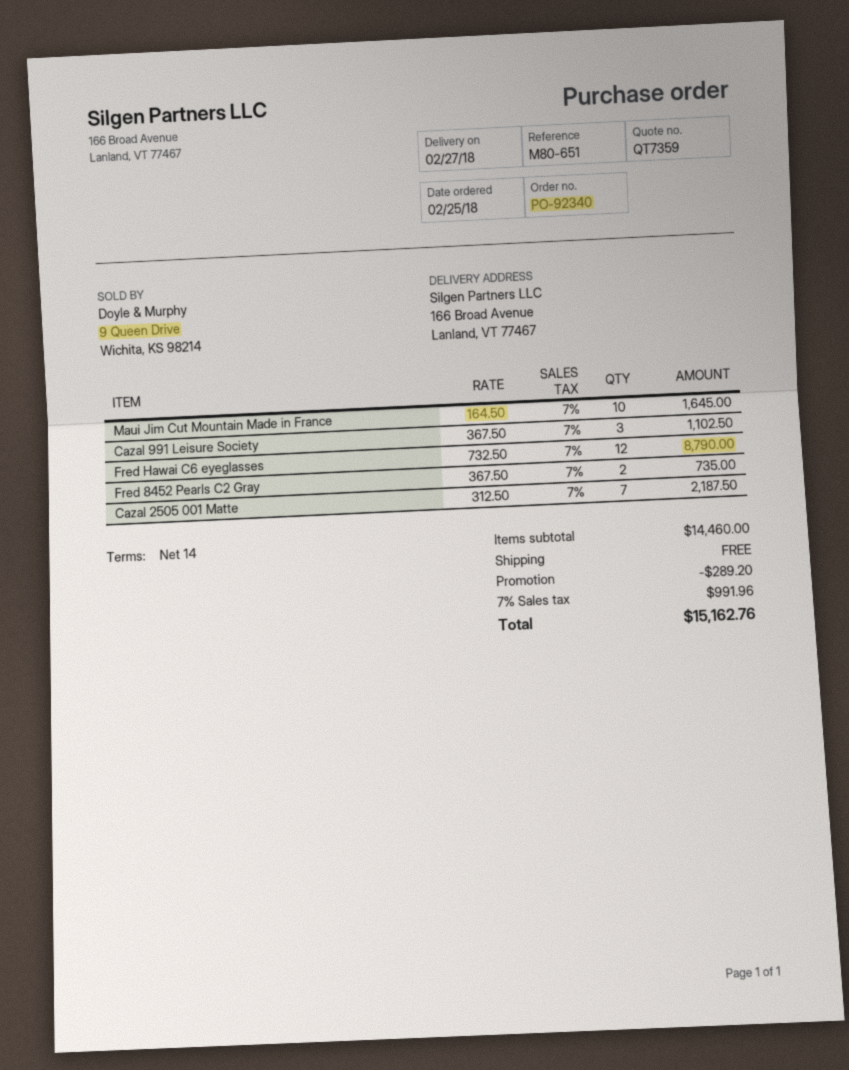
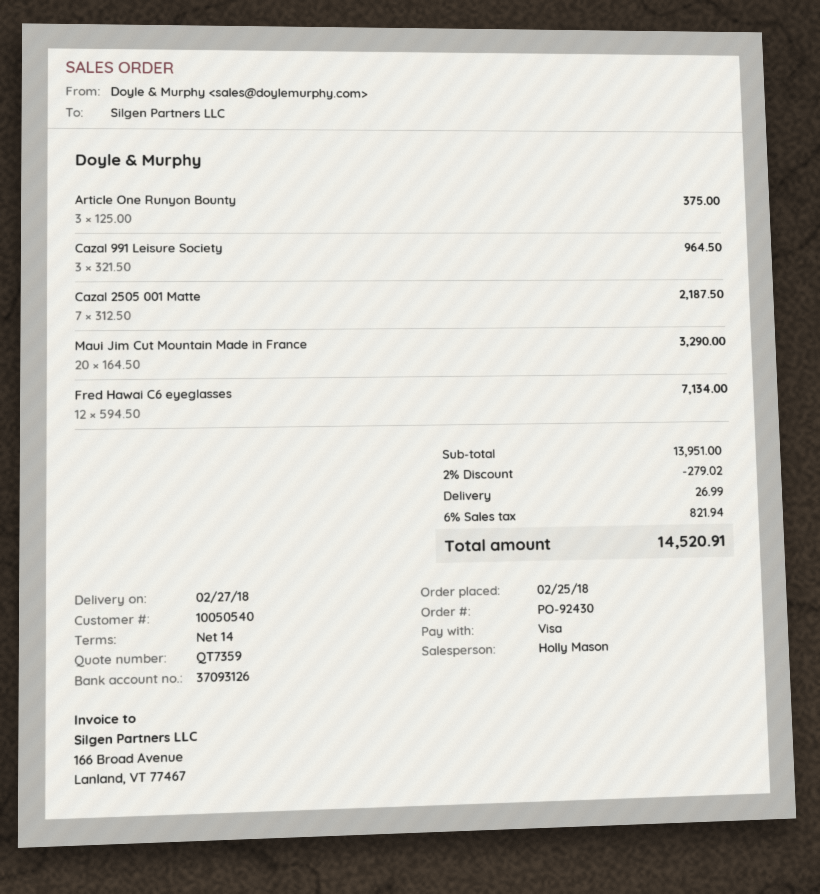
order number: PO-92340 -> PO-92430
Maui Jim Cut Mountain Made in France: 10 x 164.50 = 1645.00 -> 20 x 164.50 = 3290.00
Cazal 991 Leisure Society: 3 x 367.50 = 1102.50 -> 3 x 321.50 = 964.50
Fred Hawai C6 eyeglasses: 12 x 732.50 = 8790.00 -> 12 x 594.50 = 7134.00
Fred 8452 Pearls C2 Gray: 2 x 367.50 = 735.00 -> none
Article One Runyon Bounty: none -> 3 x 125.00 = 375.00
subtotal: 14460.00 -> 13951.00
discount: 289.20 -> 279.02
shipping: 0.00 -> 26.99
tax: 7% = 991.96 -> 6% = 821.94
total: 15162.76 -> 14520.91

